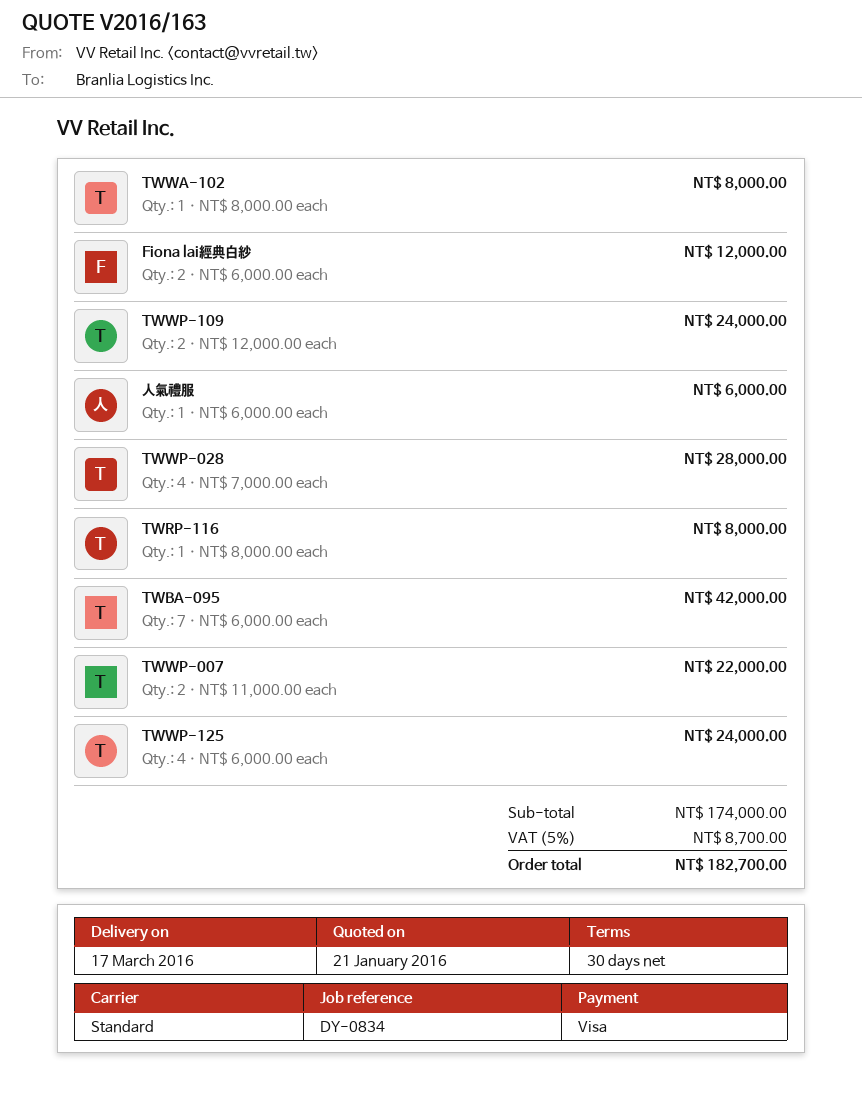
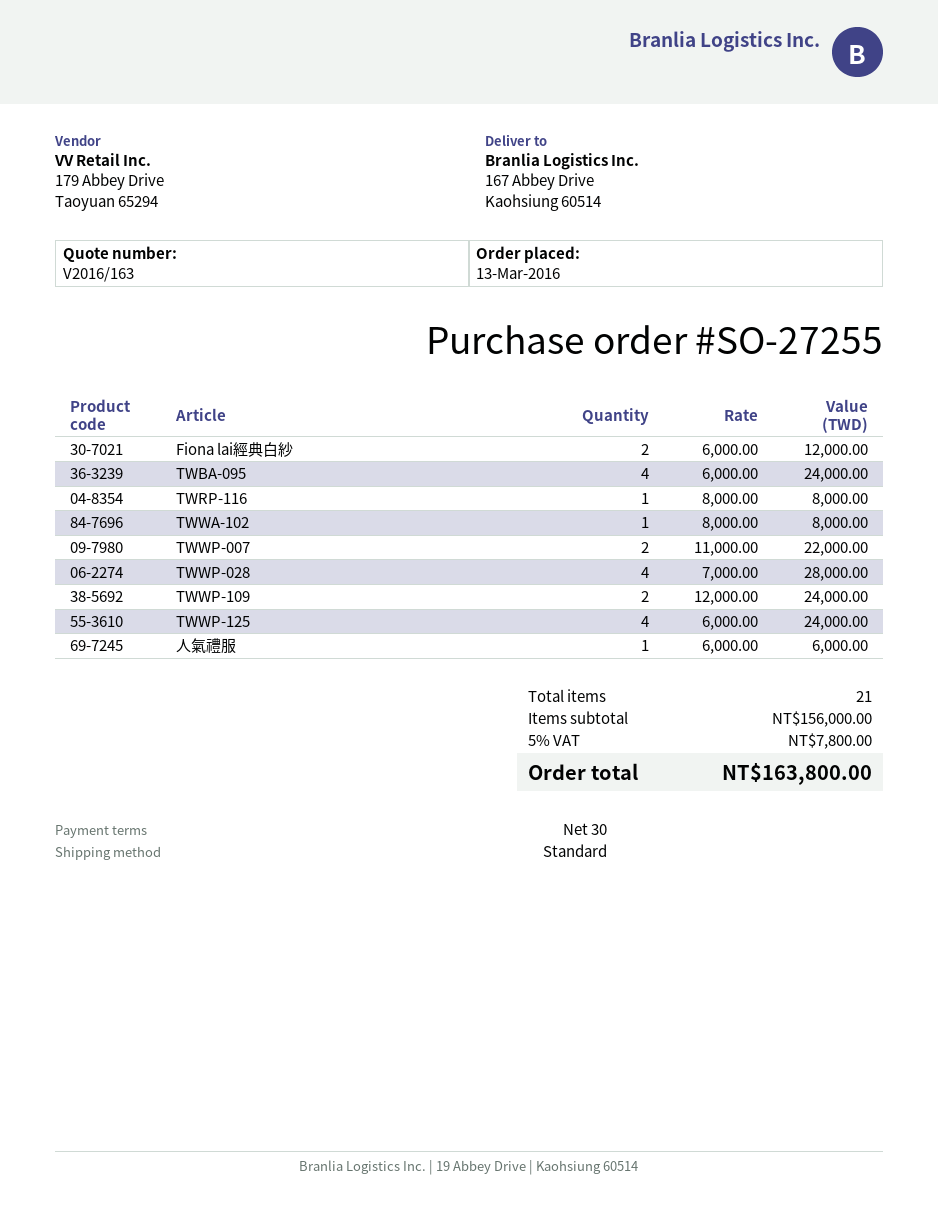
TWBA-095: 7 x 6000.00 = 42000.00 -> 4 x 6000.00 = 24000.00
subtotal: 174000.00 -> 156000.00
tax: 5% = 8700.00 -> 5% = 7800.00
total: 182700.00 -> 163800.00

